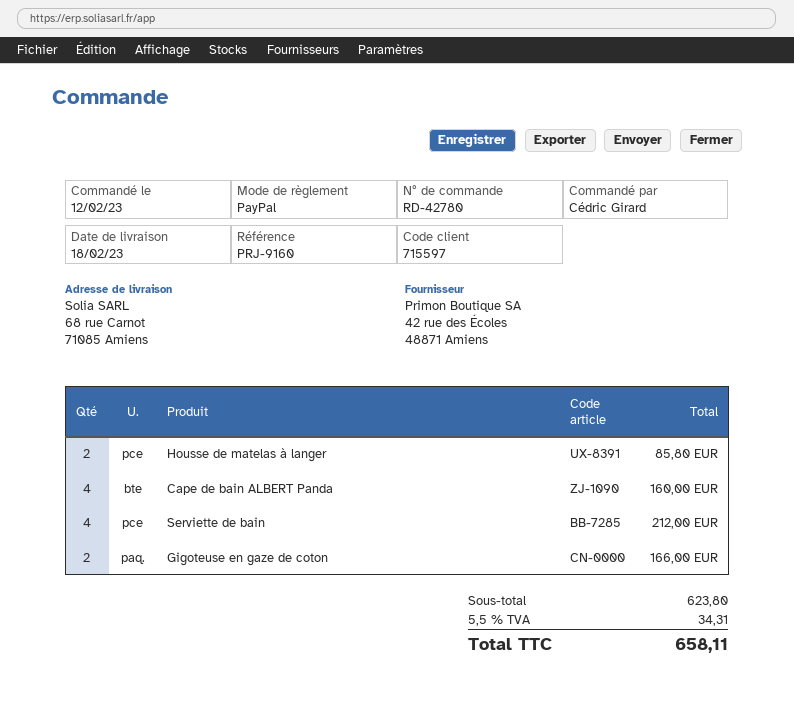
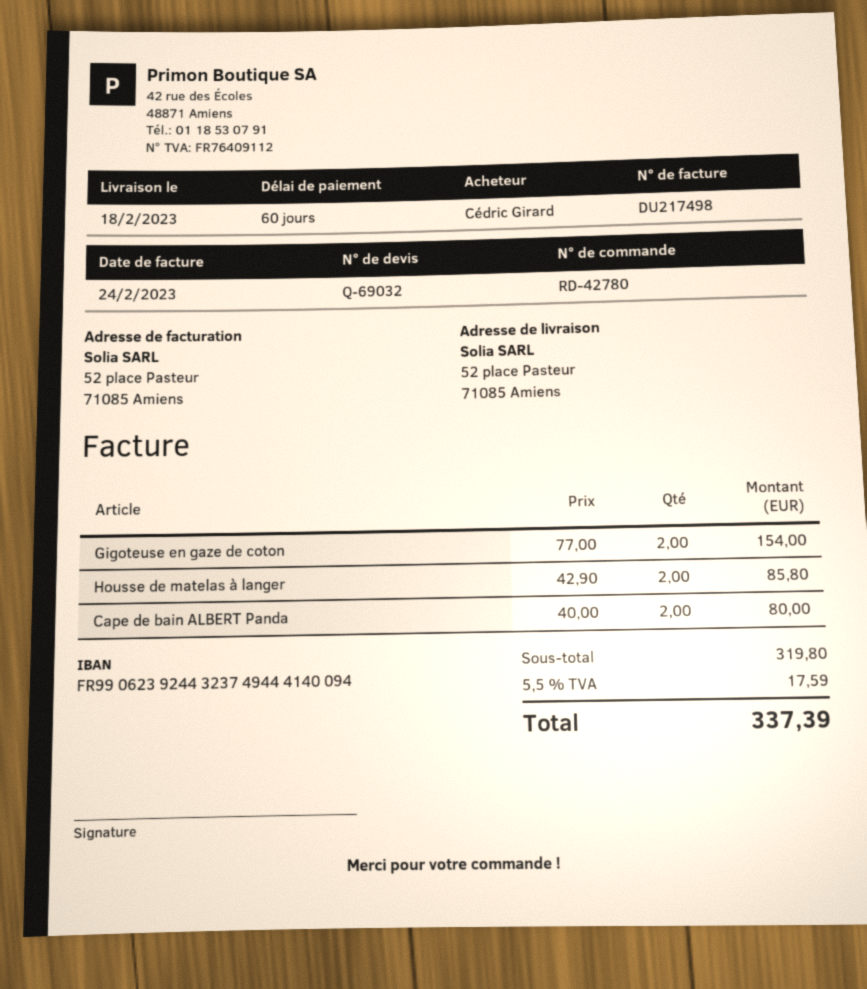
ship to: 68 rue Carnot, 71085 Amiens -> 52 place Pasteur, 71085 Amiens
Cape de bain ALBERT Panda: 4 for 160.00 -> 2 for 80.00
Serviette de bain: 4 for 212.00 -> none
Gigoteuse en gaze de coton: 2 for 166.00 -> 2 for 154.00
subtotal: 623.80 -> 319.80
tax: 5.5% = 34.31 -> 5.5% = 17.59
total: 658.11 -> 337.39

